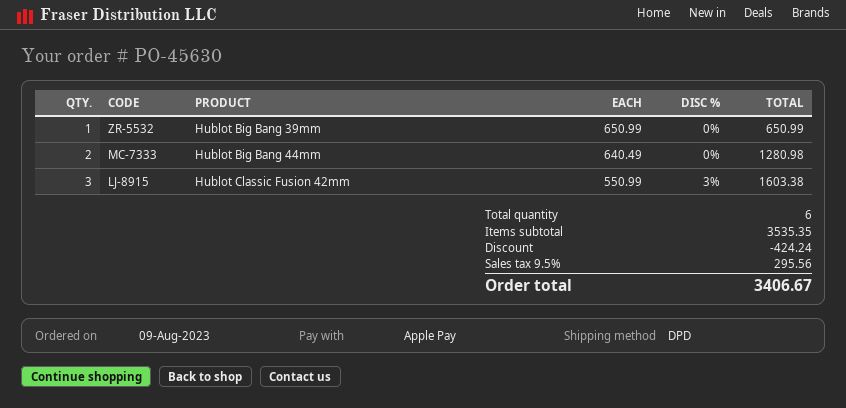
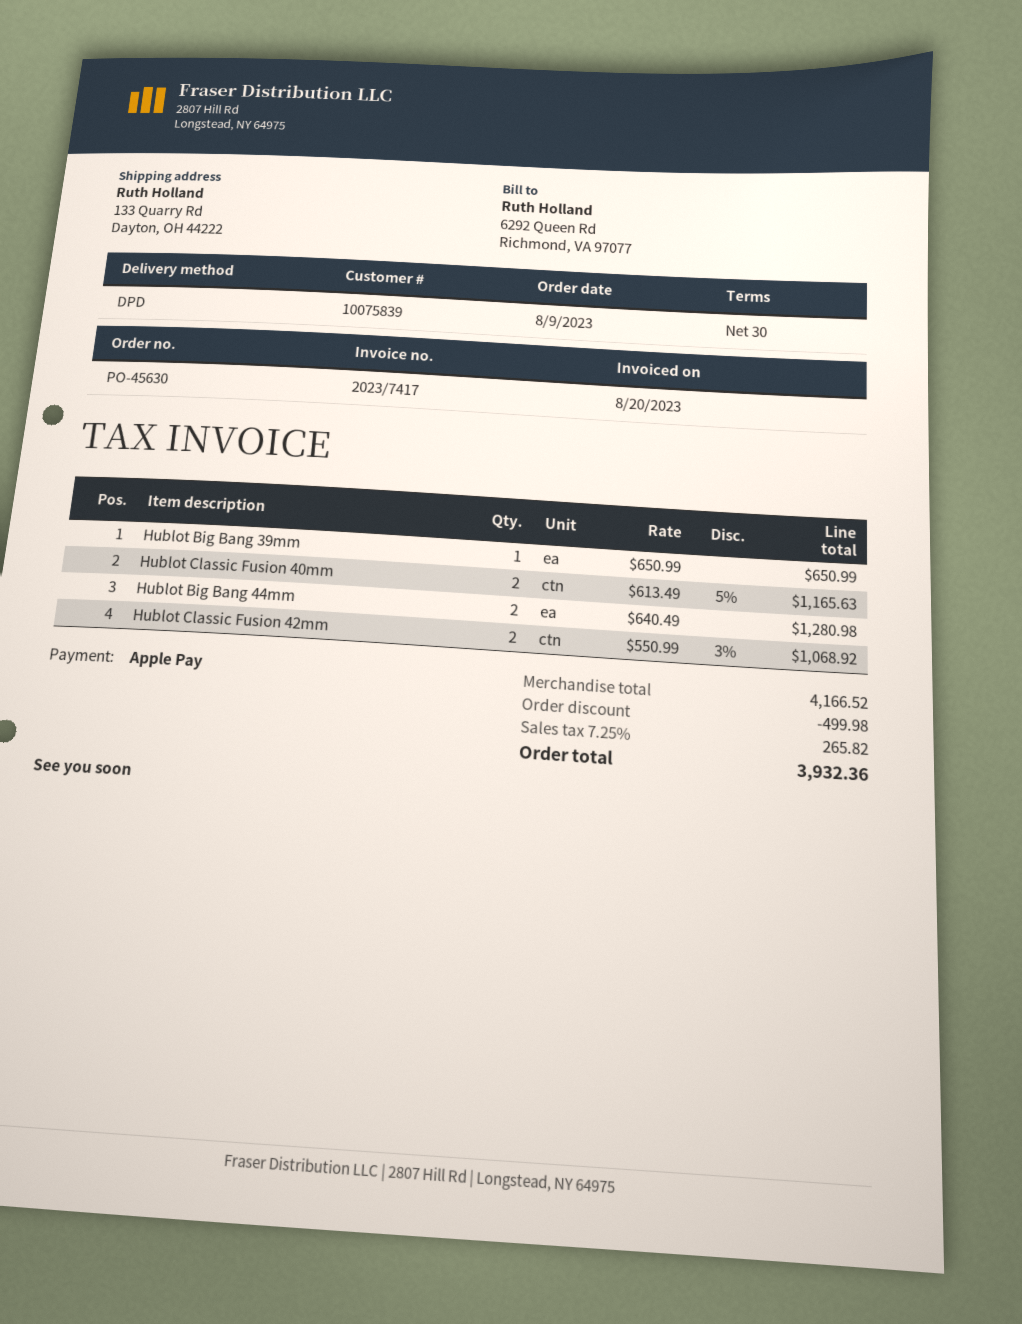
Hublot Classic Fusion 42mm: 3 x 550.99 - 3% = 1603.38 -> 2 x 550.99 - 3% = 1068.92
Hublot Classic Fusion 40mm: none -> 2 x 613.49 - 5% = 1165.63
subtotal: 3535.35 -> 4166.52
discount: 424.24 -> 499.98
tax: 9.5% = 295.56 -> 7.25% = 265.82
total: 3406.67 -> 3932.36

